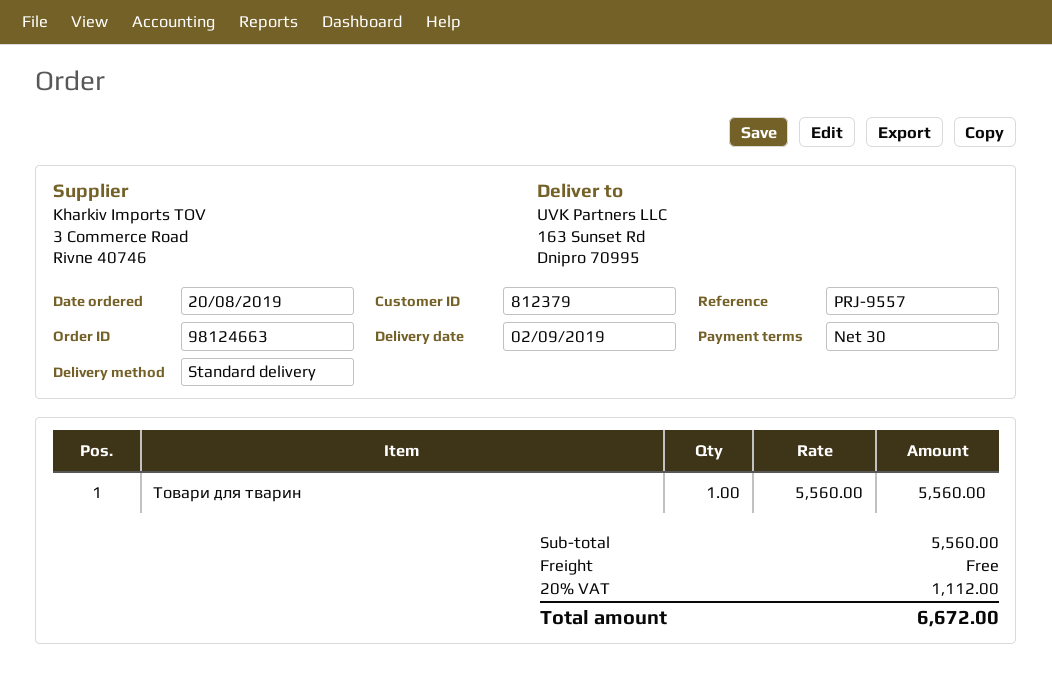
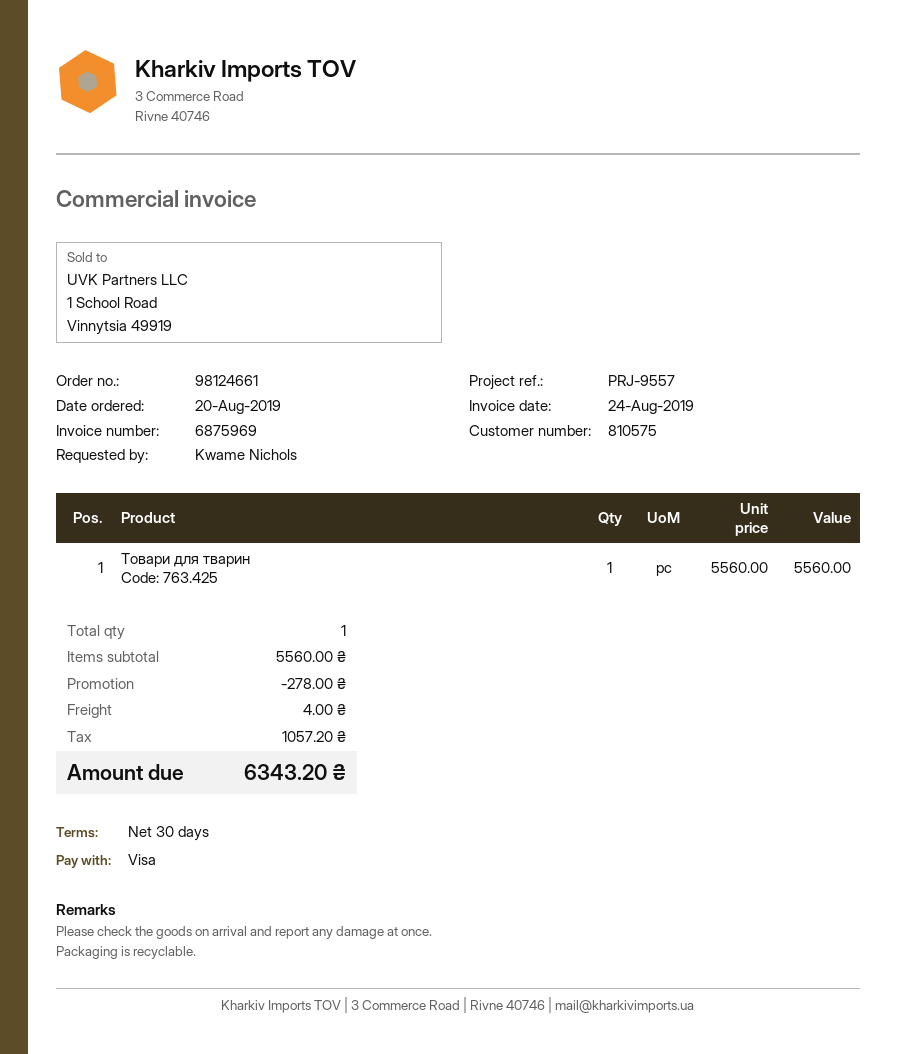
order number: 98124663 -> 98124661
customer number: 812379 -> 810575
discount: none -> 278.00
shipping: 0.00 -> 4.00
tax: 1112.00 -> 1057.20
total: 6672.00 -> 6343.20

